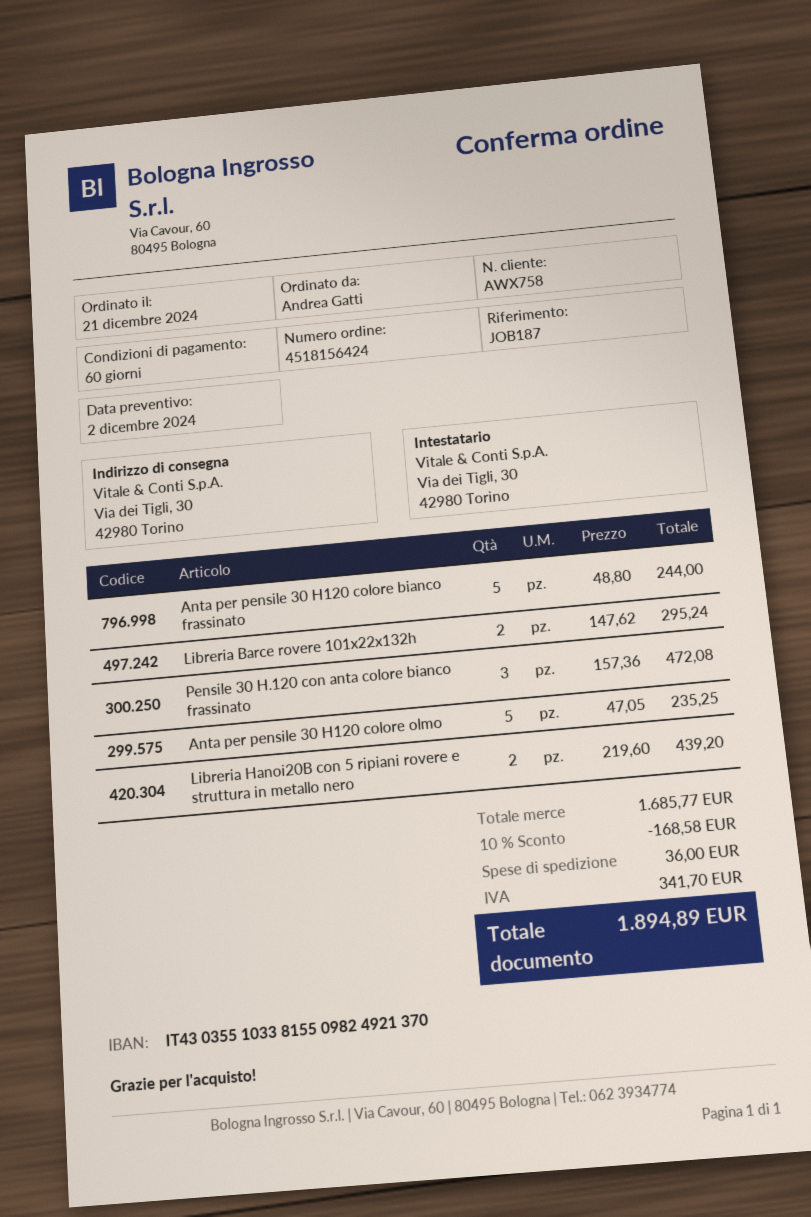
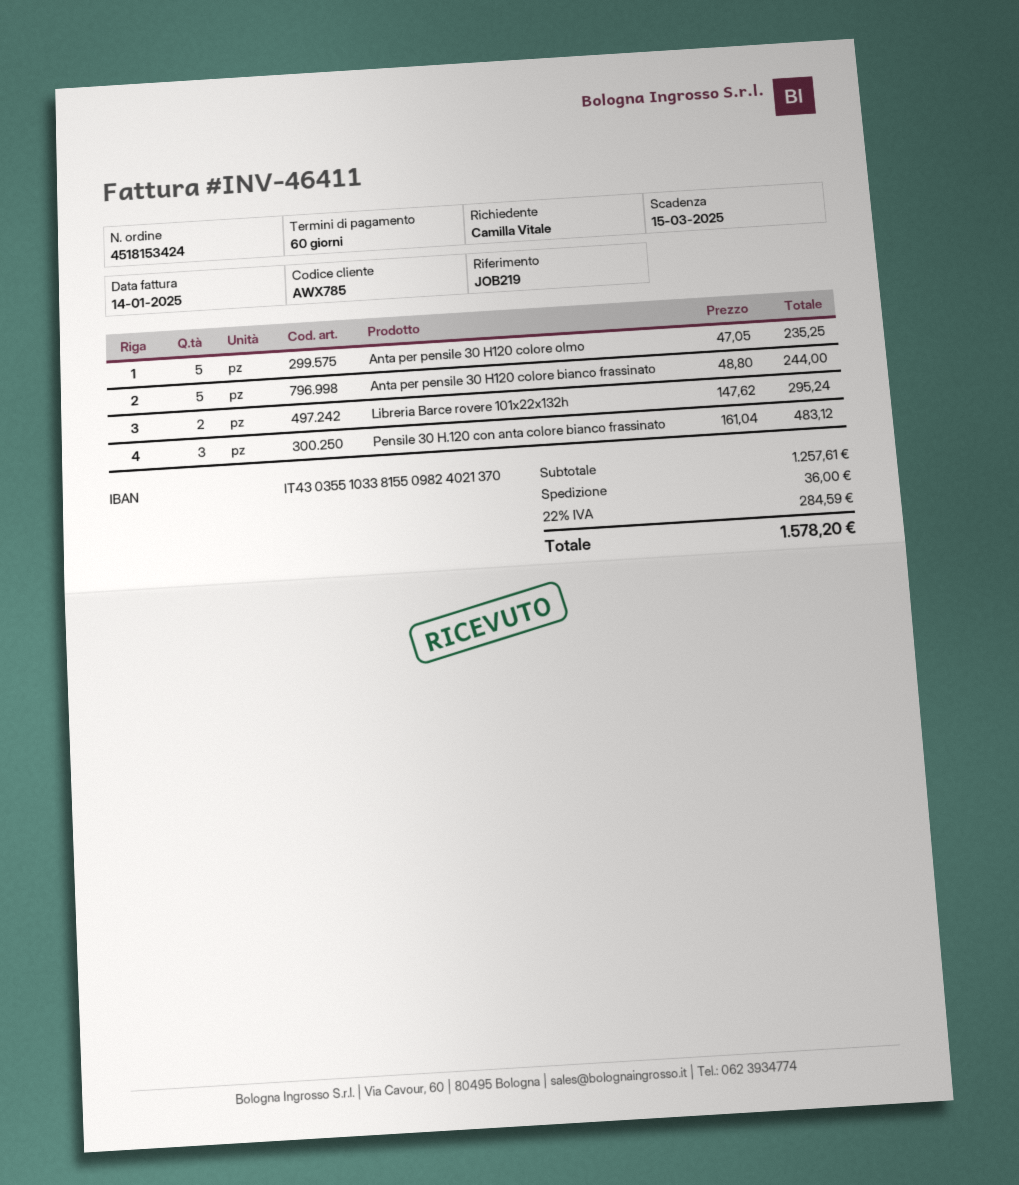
order number: 4518156424 -> 4518153424
customer number: AWX758 -> AWX785
reference: JOB187 -> JOB219
ordered by: Andrea Gatti -> Camilla Vitale
bank account: IT4303551033815509824921370 -> IT4303551033815509824021370
Pensile 30 H.120 con anta colore bianco frassinato: 3 x 157.36 = 472.08 -> 3 x 161.04 = 483.12
Libreria Hanoi20B con 5 ripiani rovere e struttura in metallo nero: 2 x 219.60 = 439.20 -> none
subtotal: 1685.77 -> 1257.61
discount: 10% = 168.58 -> none
tax: 341.70 -> 284.59
total: 1894.89 -> 1578.20

